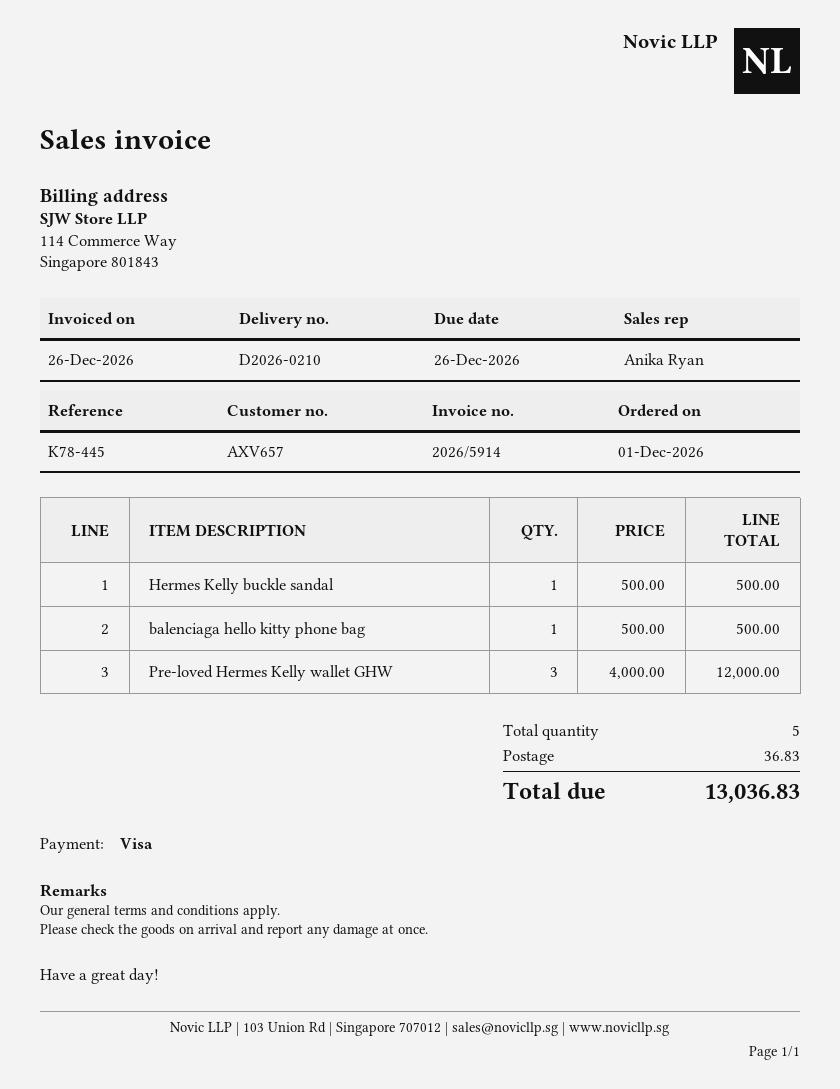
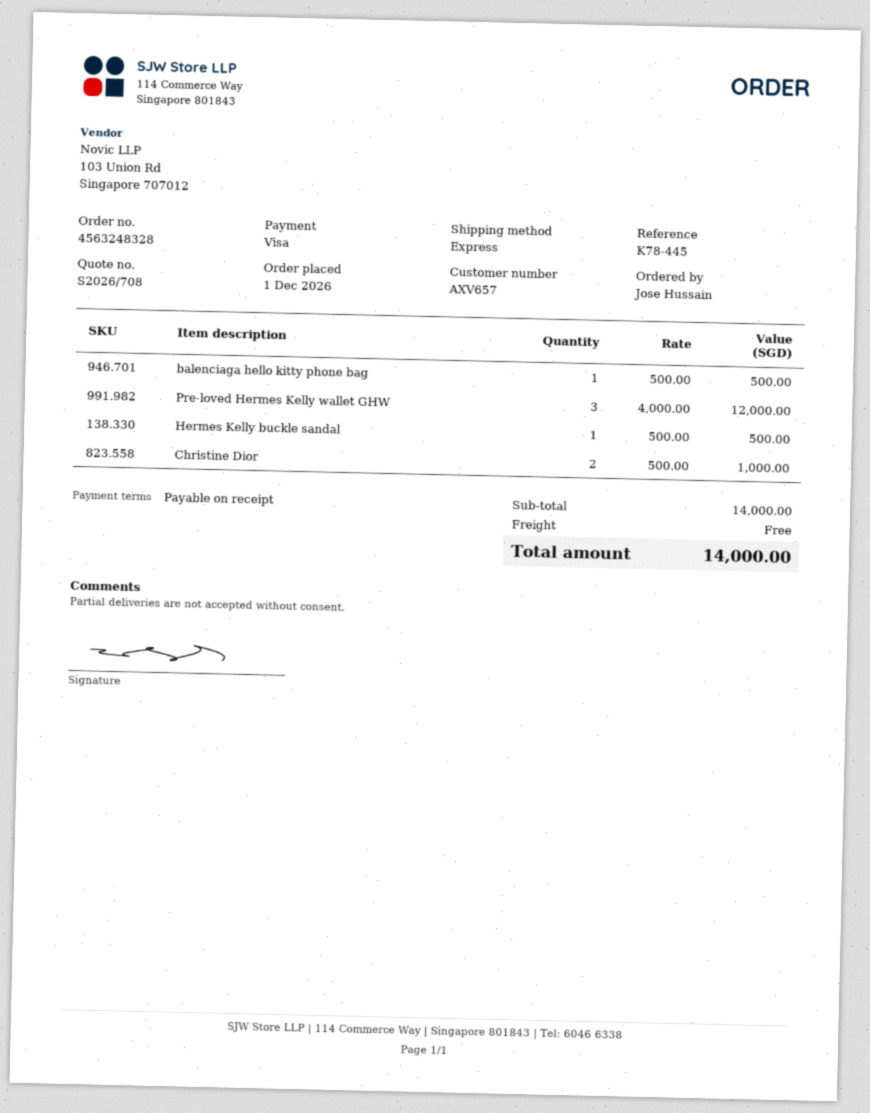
Christine Dior: none -> 2 x 500.00 = 1000.00
shipping: 36.83 -> 0.00
total: 13036.83 -> 14000.00

